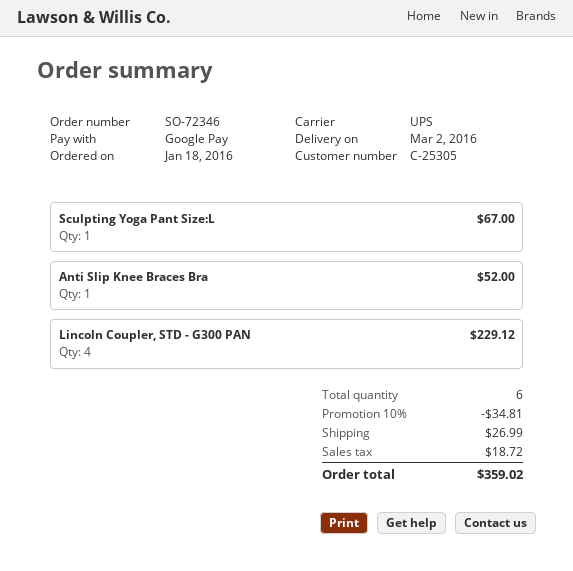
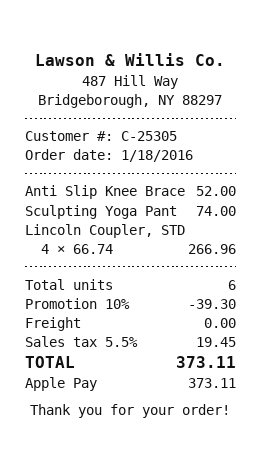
payment method: Google Pay -> Apple Pay
Sculpting Yoga Pant Size:L: 1 for 67.00 -> 1 for 74.00
Lincoln Coupler, STD - G300 PAN: 4 for 229.12 -> 4 for 266.96
discount: 10% = 34.81 -> 10% = 39.30
shipping: 26.99 -> 0.00
tax: 18.72 -> 19.45
total: 359.02 -> 373.11

